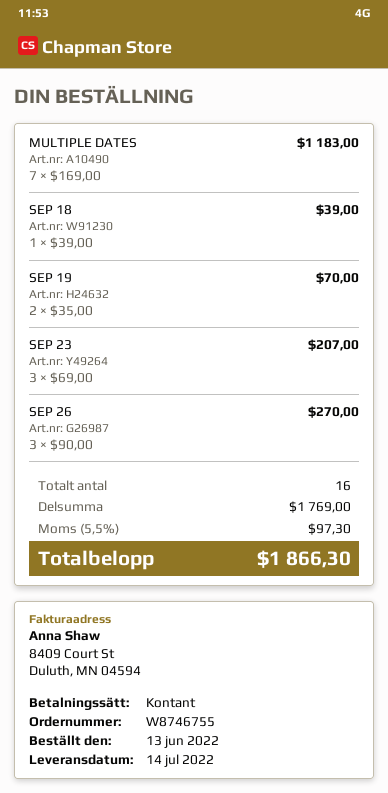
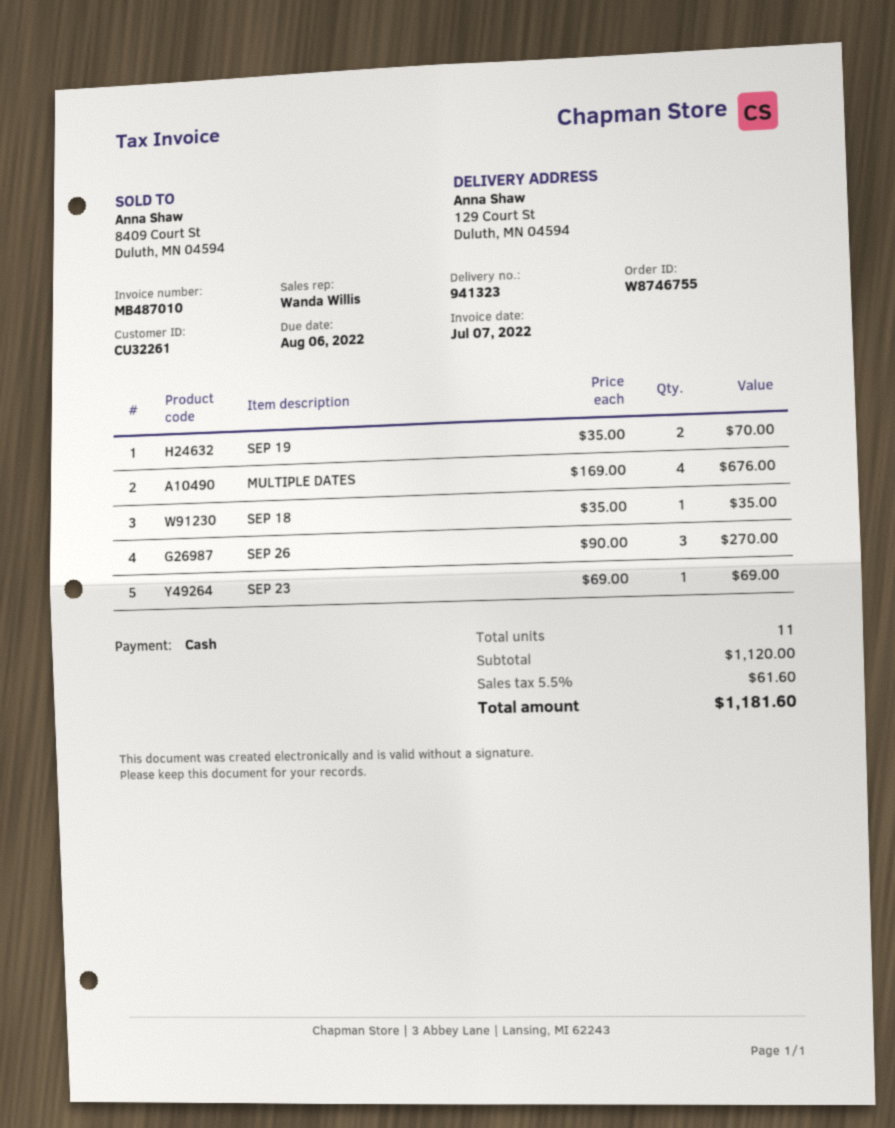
MULTIPLE DATES: 7 x 169.00 = 1183.00 -> 4 x 169.00 = 676.00
SEP 18: 1 x 39.00 = 39.00 -> 1 x 35.00 = 35.00
SEP 23: 3 x 69.00 = 207.00 -> 1 x 69.00 = 69.00
total quantity: 16 -> 11
subtotal: 1769.00 -> 1120.00
tax: 5.5% = 97.30 -> 5.5% = 61.60
total: 1866.30 -> 1181.60

